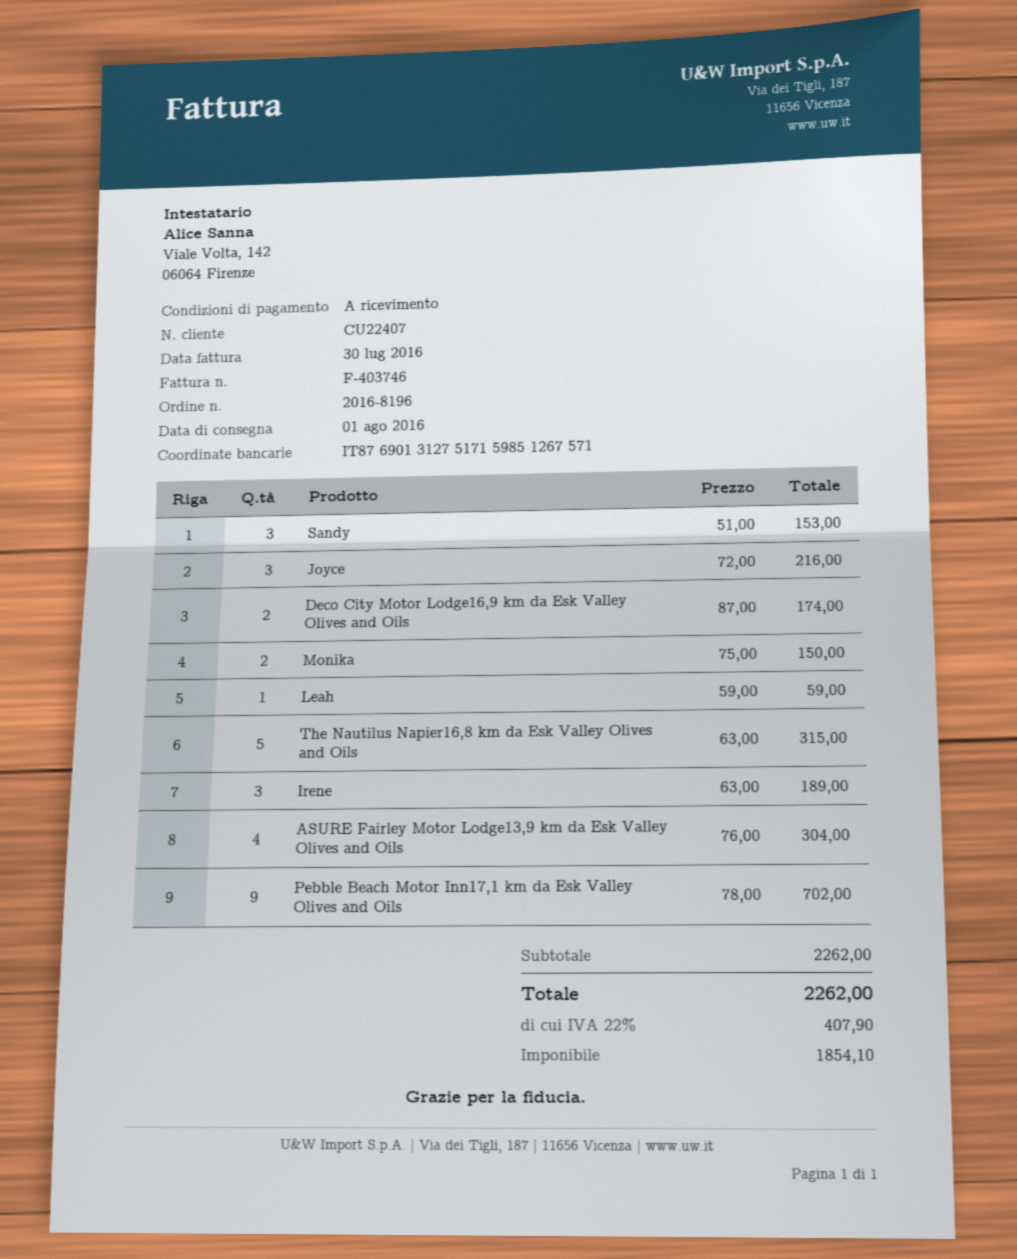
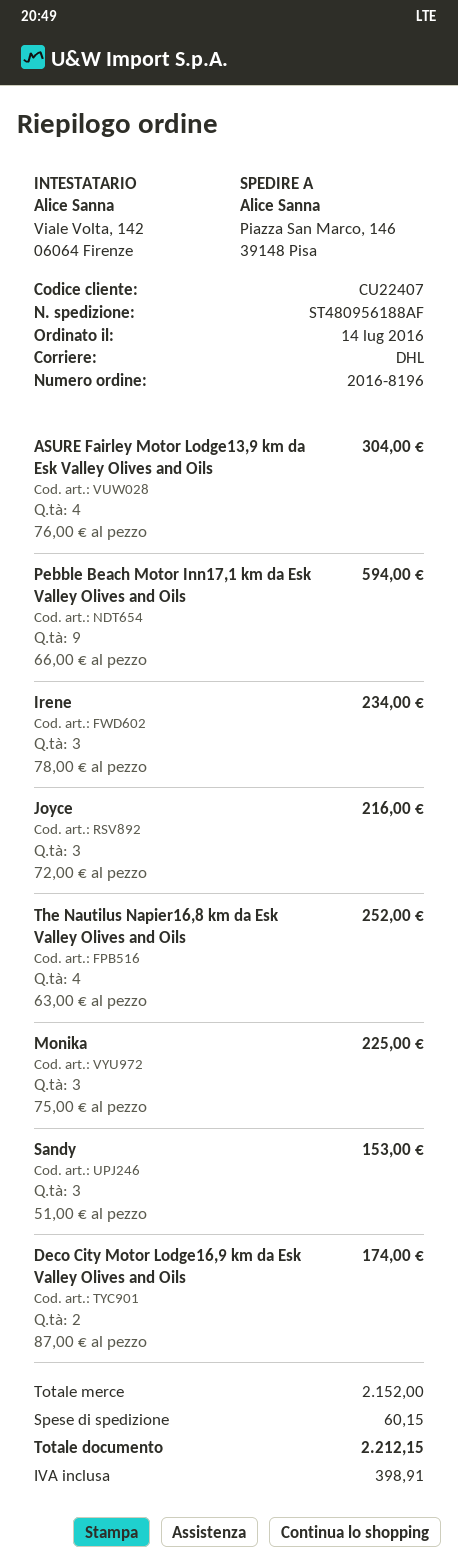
Monika: 2 x 75.00 = 150.00 -> 3 x 75.00 = 225.00
Leah: 1 x 59.00 = 59.00 -> none
The Nautilus Napier16,8 km da Esk Valley Olives and Oils: 5 x 63.00 = 315.00 -> 4 x 63.00 = 252.00
Irene: 3 x 63.00 = 189.00 -> 3 x 78.00 = 234.00
Pebble Beach Motor Inn17,1 km da Esk Valley Olives and Oils: 9 x 78.00 = 702.00 -> 9 x 66.00 = 594.00
subtotal: 2262.00 -> 2152.00
shipping: none -> 60.15
tax: 407.90 -> 398.91
total: 2262.00 -> 2212.15

